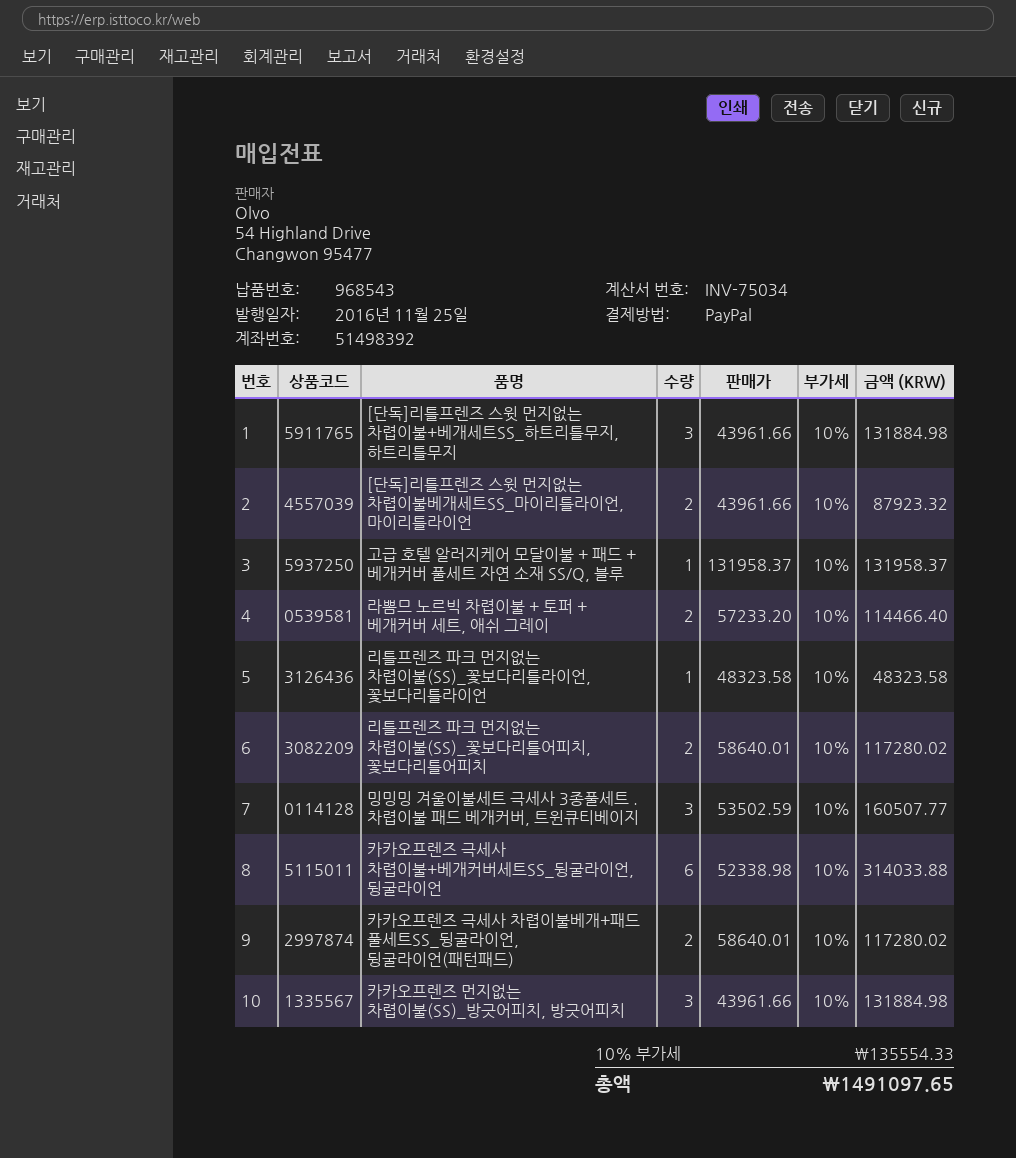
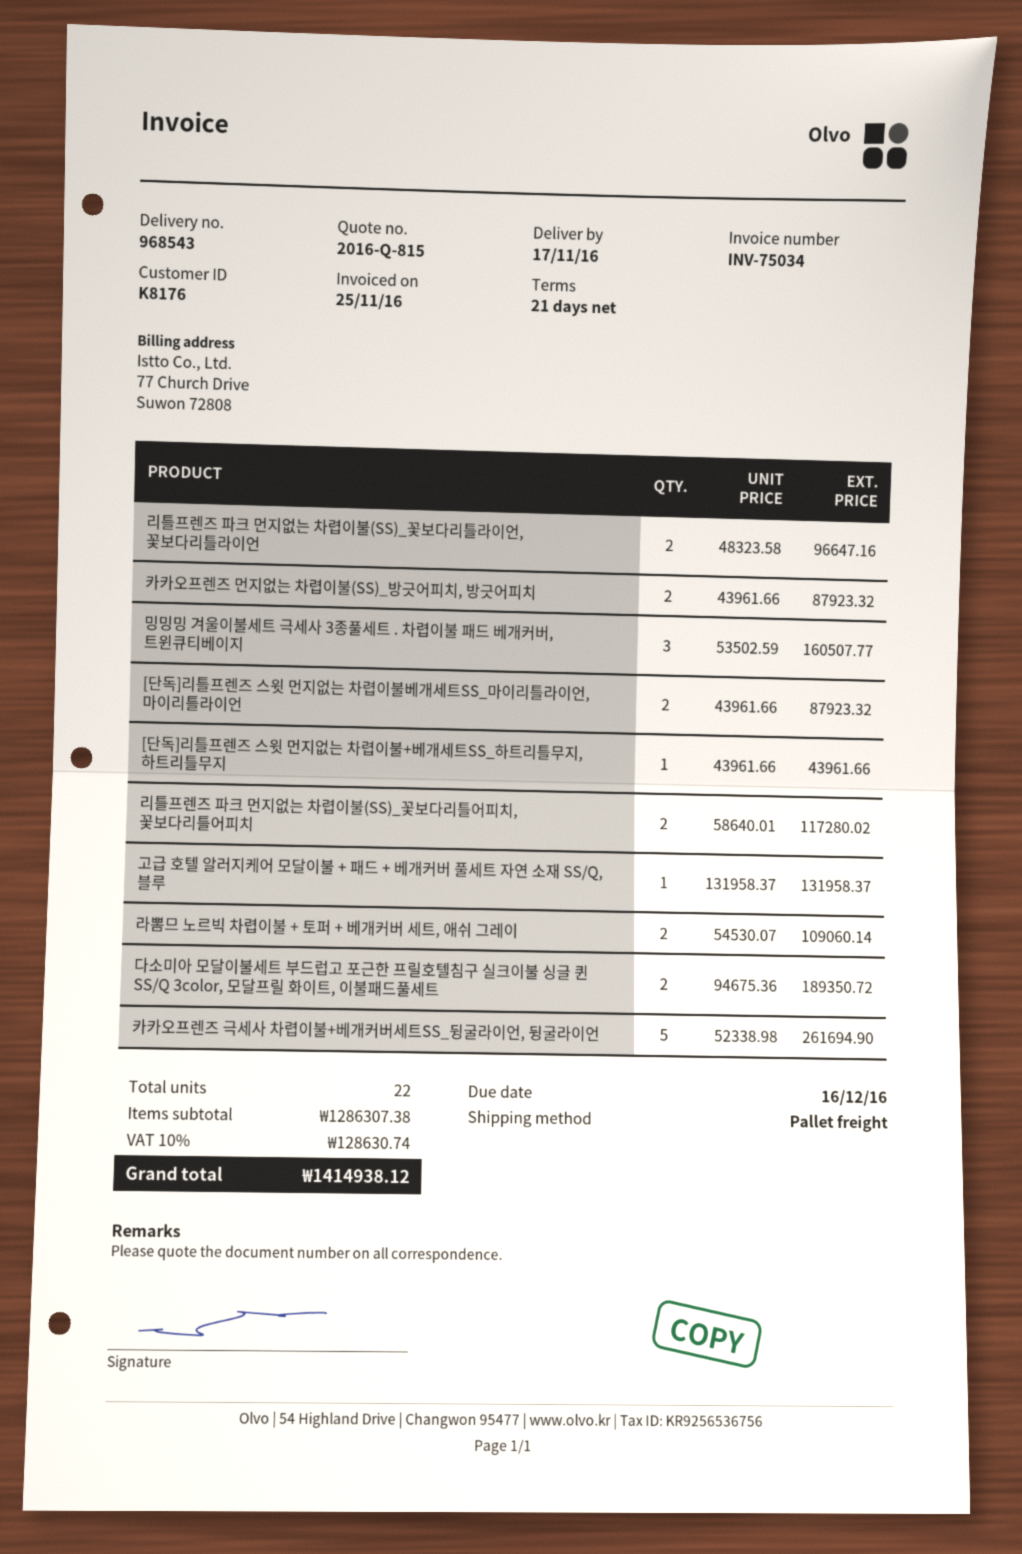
[단독]리틀프렌즈 스윗 먼지없는 차렵이불+베개세트SS_하트리틀무지, 하트리틀무지: 3 x 43961.66 = 131884.98 -> 1 x 43961.66 = 43961.66
라뽐므 노르빅 차렵이불 + 토퍼 + 베개커버 세트, 애쉬 그레이: 2 x 57233.20 = 114466.40 -> 2 x 54530.07 = 109060.14
리틀프렌즈 파크 먼지없는 차렵이불(SS)_꽃보다리틀라이언, 꽃보다리틀라이언: 1 x 48323.58 = 48323.58 -> 2 x 48323.58 = 96647.16
카카오프렌즈 극세사 차렵이불+베개커버세트SS_뒹굴라이언, 뒹굴라이언: 6 x 52338.98 = 314033.88 -> 5 x 52338.98 = 261694.90
카카오프렌즈 극세사 차렵이불베개+패드 풀세트SS_뒹굴라이언, 뒹굴라이언(패턴패드): 2 x 58640.01 = 117280.02 -> none
카카오프렌즈 먼지없는 차렵이불(SS)_방긋어피치, 방긋어피치: 3 x 43961.66 = 131884.98 -> 2 x 43961.66 = 87923.32
다소미아 모달이불세트 부드럽고 포근한 프릴호텔침구 실크이불 싱글 퀸 SS/Q 3color, 모달프릴 화이트, 이불패드풀세트: none -> 2 x 94675.36 = 189350.72
tax: 10% = 135554.33 -> 10% = 128630.74
total: 1491097.65 -> 1414938.12

